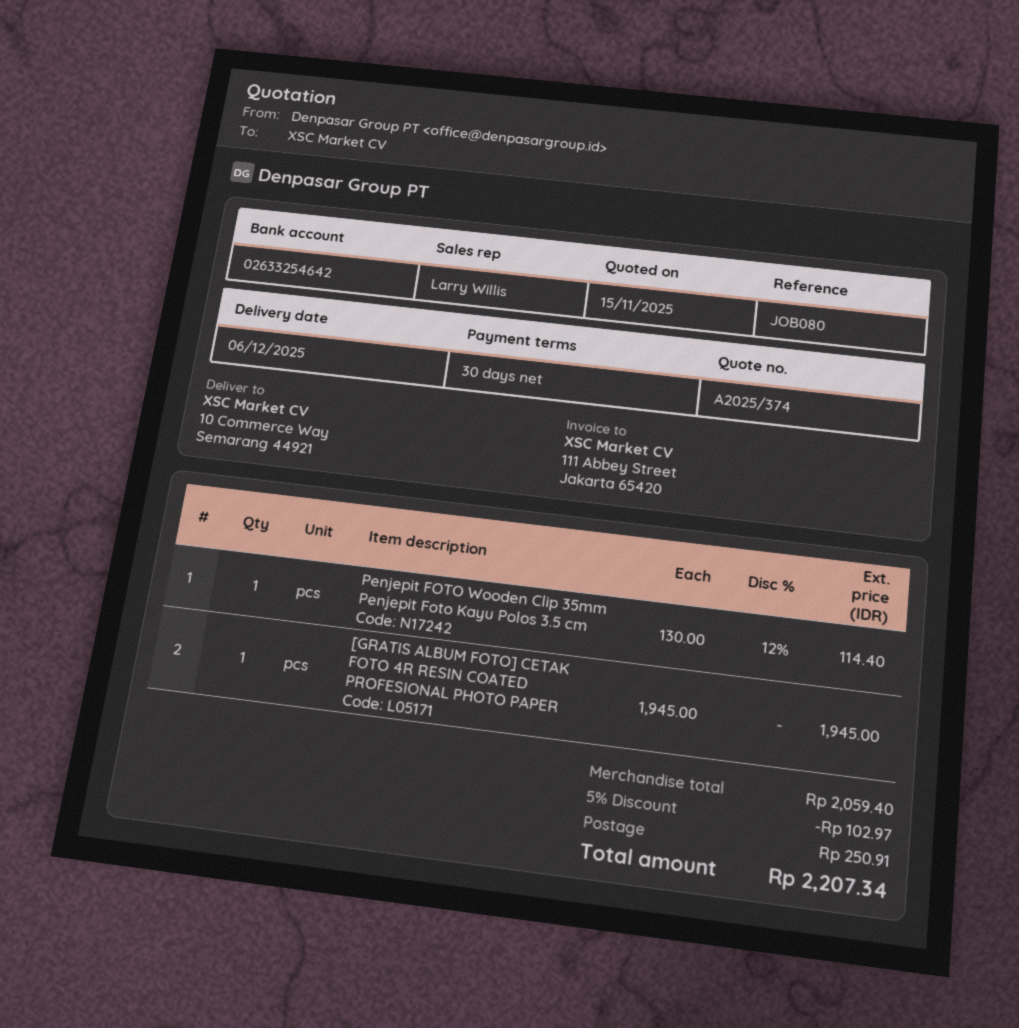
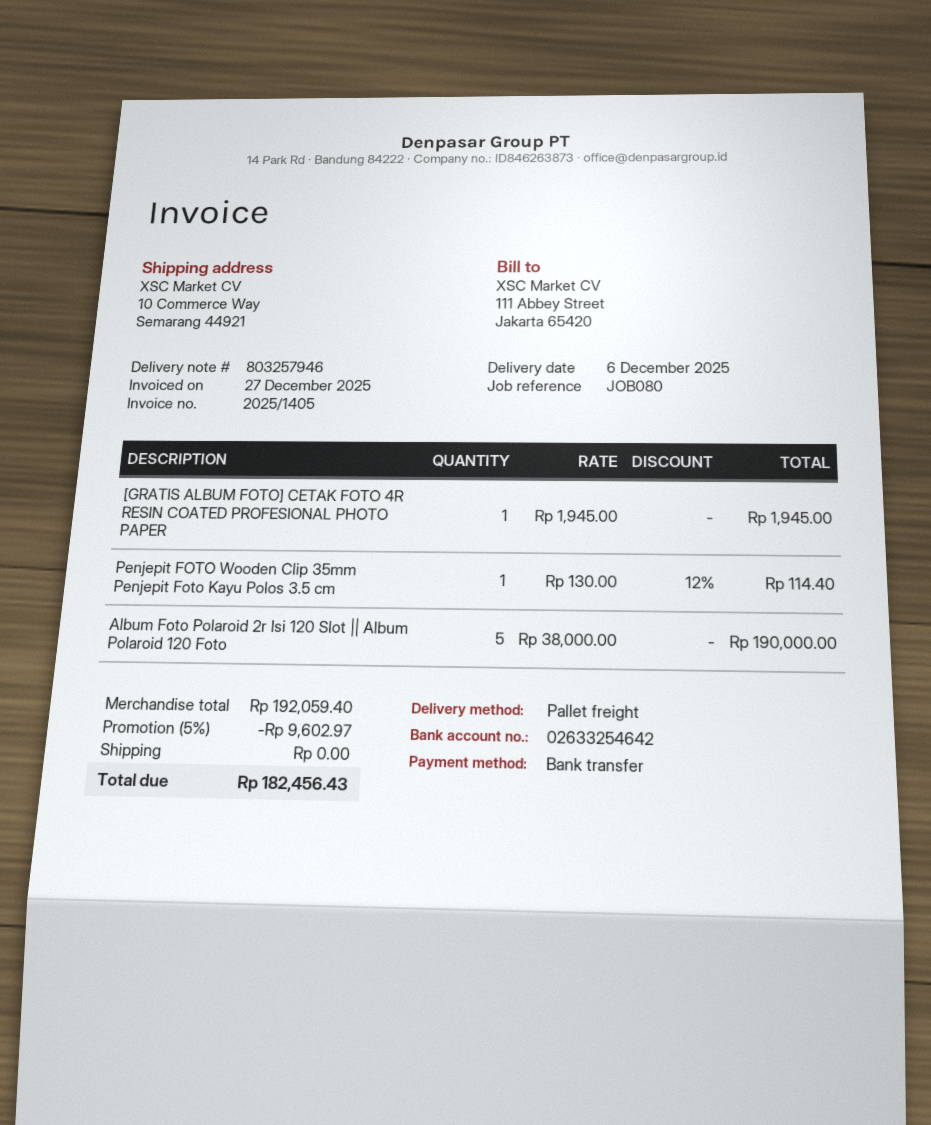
Album Foto Polaroid 2r Isi 120 Slot || Album Polaroid 120 Foto: none -> 5 x 38000.00 = 190000.00
subtotal: 2059.40 -> 192059.40
discount: 5% = 102.97 -> 5% = 9602.97
shipping: 250.91 -> 0.00
total: 2207.34 -> 182456.43

